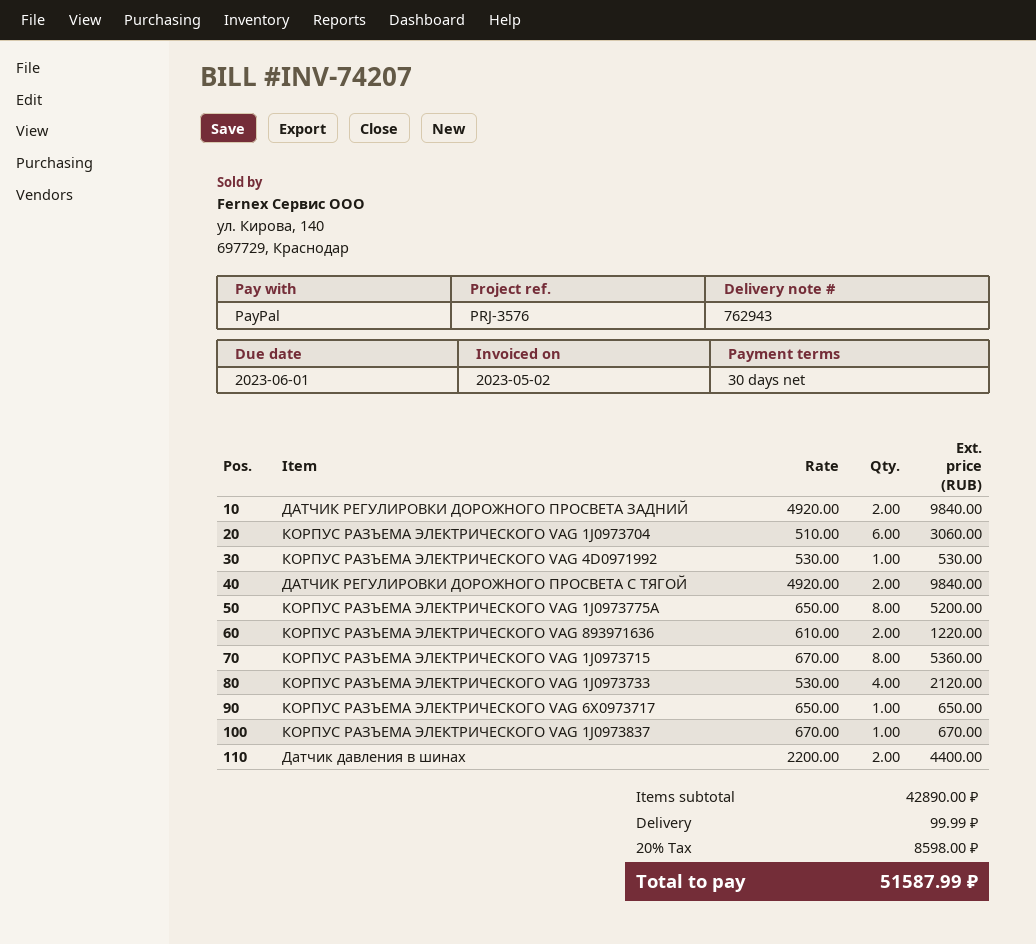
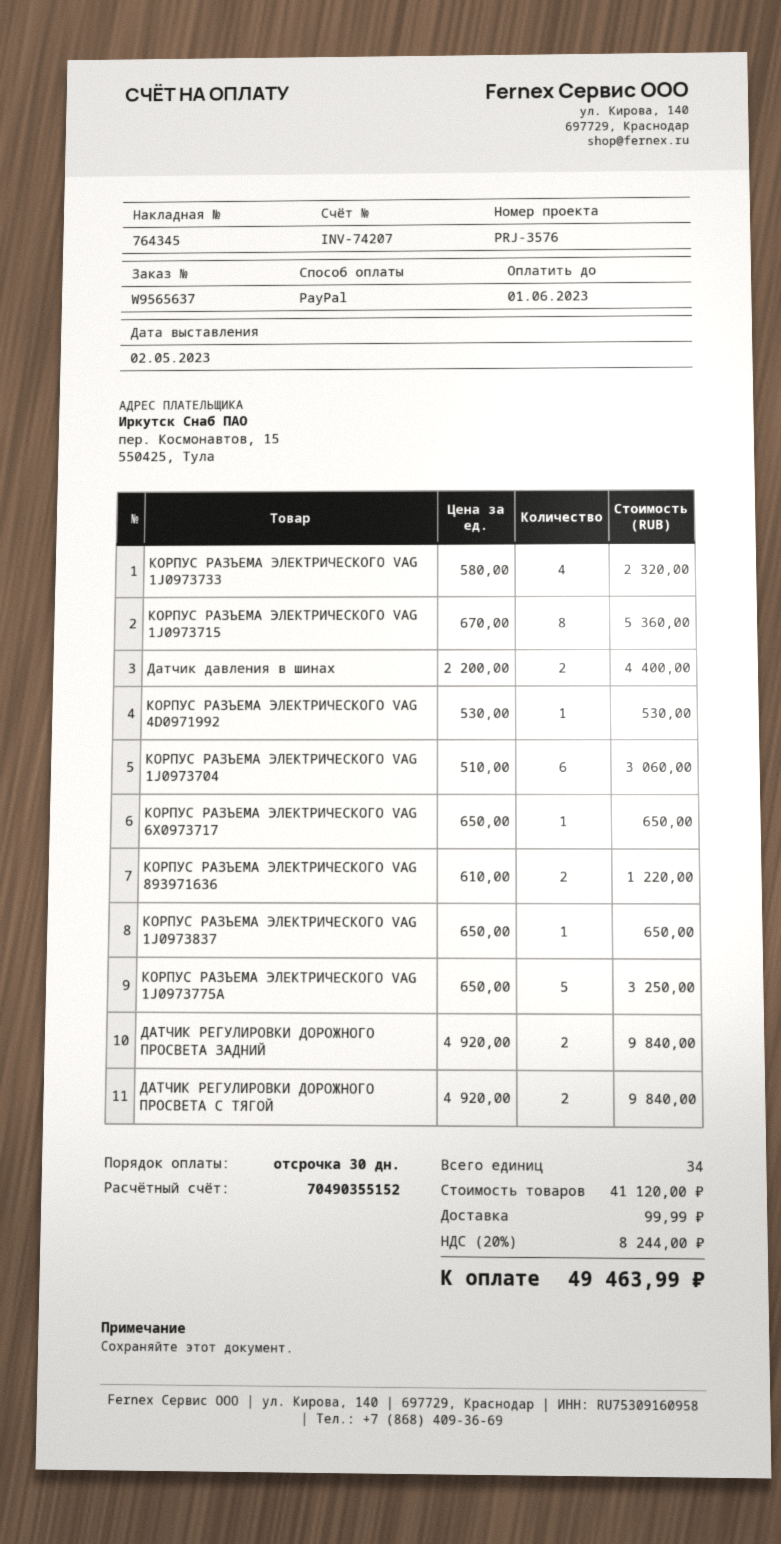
delivery note number: 762943 -> 764345
КОРПУС РАЗЪЕМА ЭЛЕКТРИЧЕСКОГО VAG 1J0973775A: 8 x 650.00 = 5200.00 -> 5 x 650.00 = 3250.00
КОРПУС РАЗЪЕМА ЭЛЕКТРИЧЕСКОГО VAG 1J0973733: 4 x 530.00 = 2120.00 -> 4 x 580.00 = 2320.00
КОРПУС РАЗЪЕМА ЭЛЕКТРИЧЕСКОГО VAG 1J0973837: 1 x 670.00 = 670.00 -> 1 x 650.00 = 650.00
subtotal: 42890.00 -> 41120.00
tax: 20% = 8598.00 -> 20% = 8244.00
total: 51587.99 -> 49463.99

